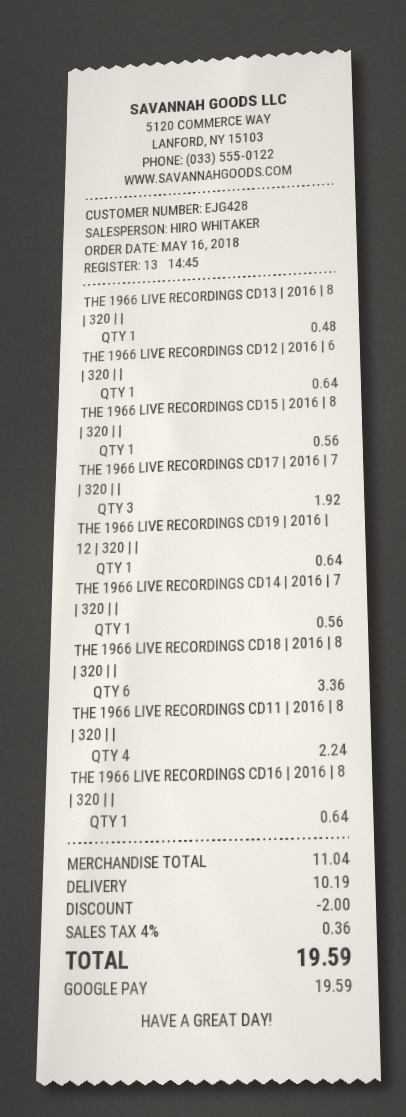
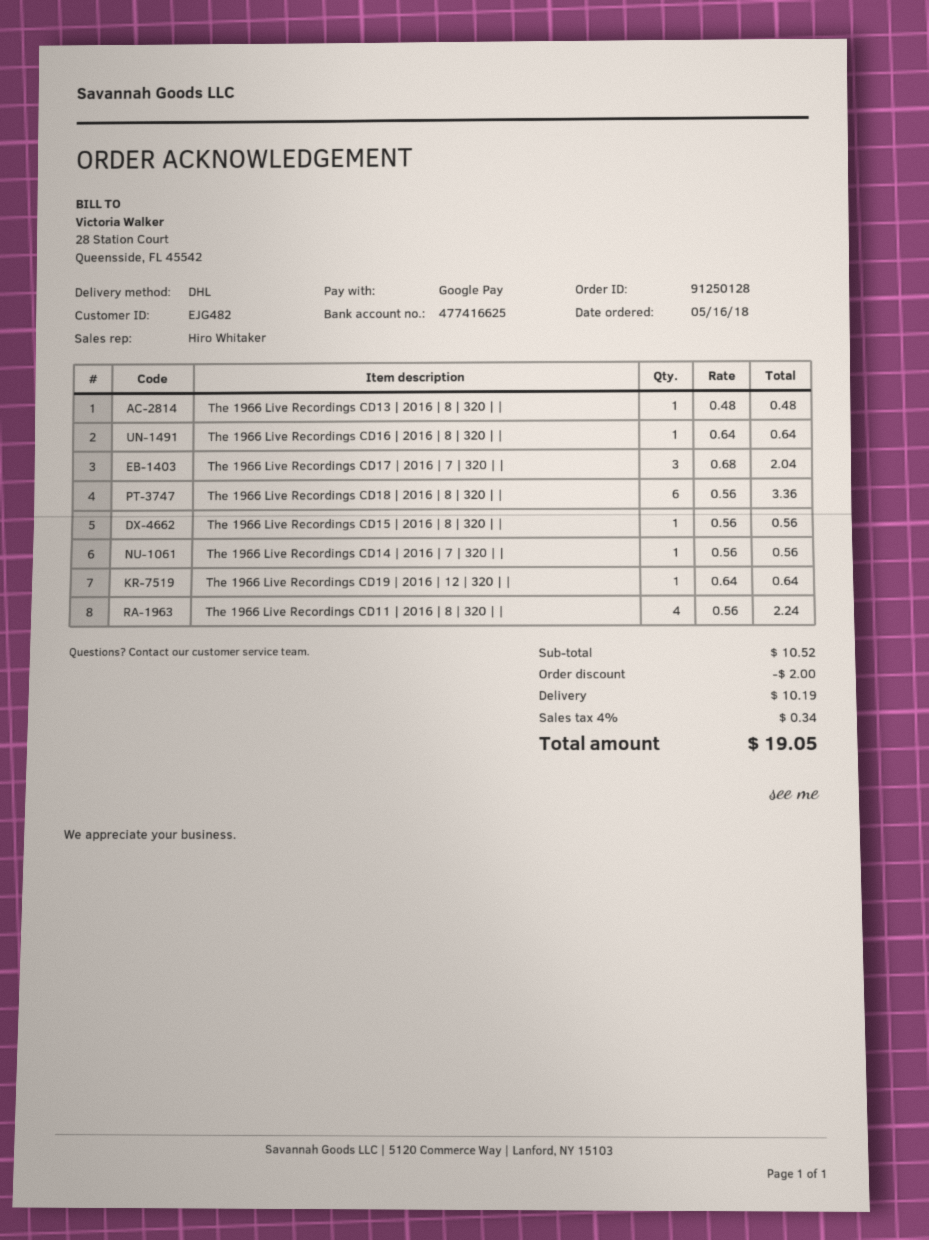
customer number: EJG428 -> EJG482
THE 1966 LIVE RECORDINGS CD12 | 2016 | 6 | 320 | |: 1 for 0.64 -> none
THE 1966 LIVE RECORDINGS CD17 | 2016 | 7 | 320 | |: 3 for 1.92 -> 3 for 2.04
subtotal: 11.04 -> 10.52
tax: 4% = 0.36 -> 4% = 0.34
total: 19.59 -> 19.05

